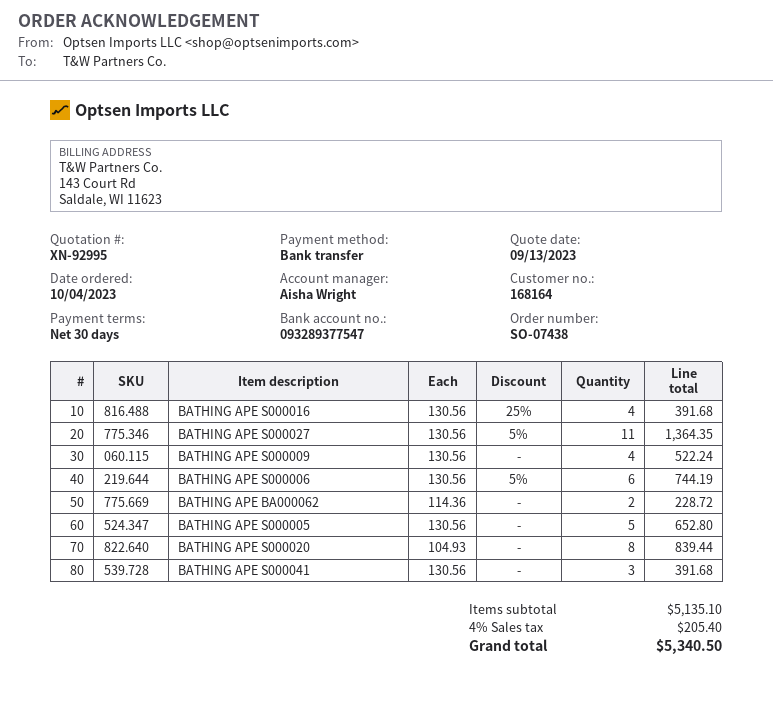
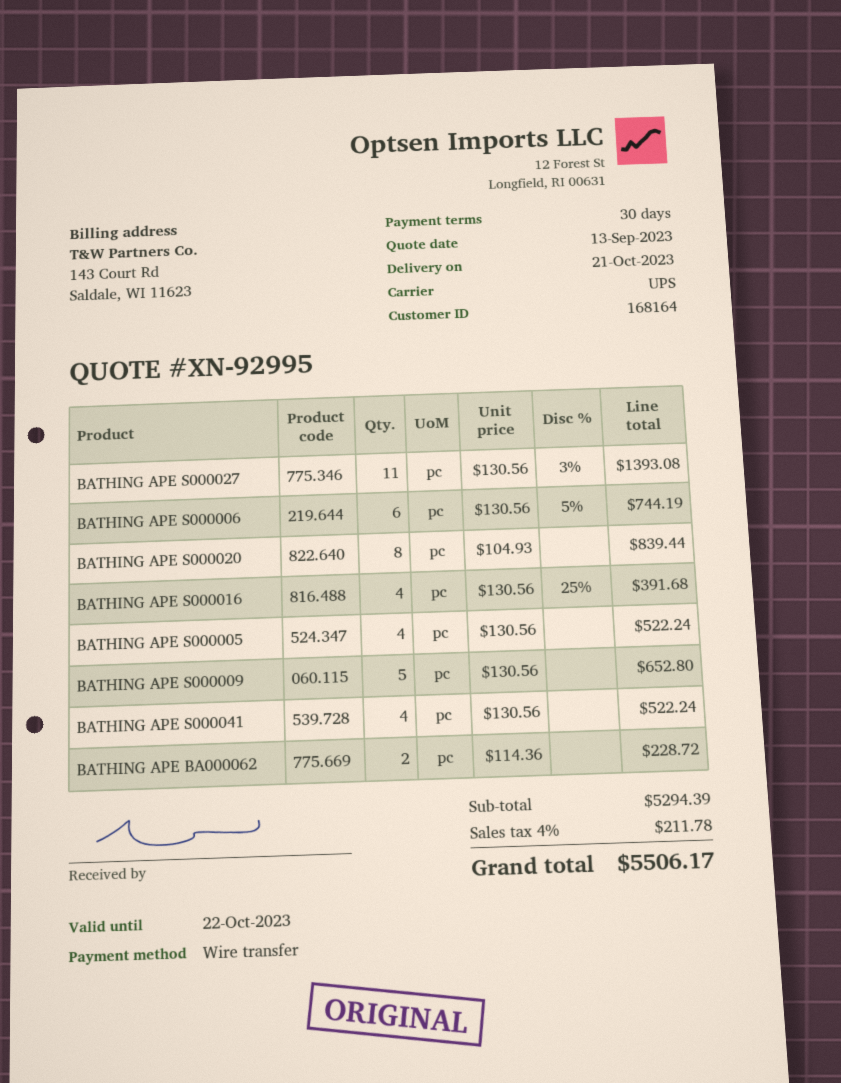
BATHING APE S000027: 11 x 130.56 - 5% = 1364.35 -> 11 x 130.56 - 3% = 1393.08
BATHING APE S000009: 4 x 130.56 = 522.24 -> 5 x 130.56 = 652.80
BATHING APE S000005: 5 x 130.56 = 652.80 -> 4 x 130.56 = 522.24
BATHING APE S000041: 3 x 130.56 = 391.68 -> 4 x 130.56 = 522.24
subtotal: 5135.10 -> 5294.39
tax: 4% = 205.40 -> 4% = 211.78
total: 5340.50 -> 5506.17

